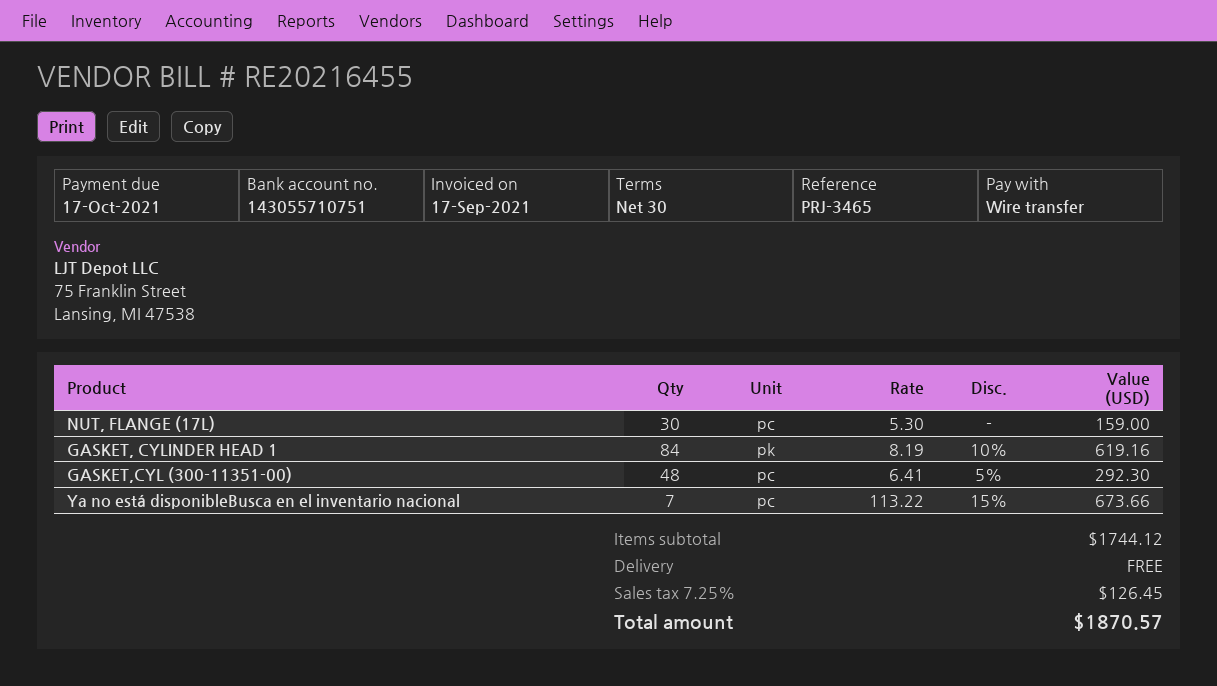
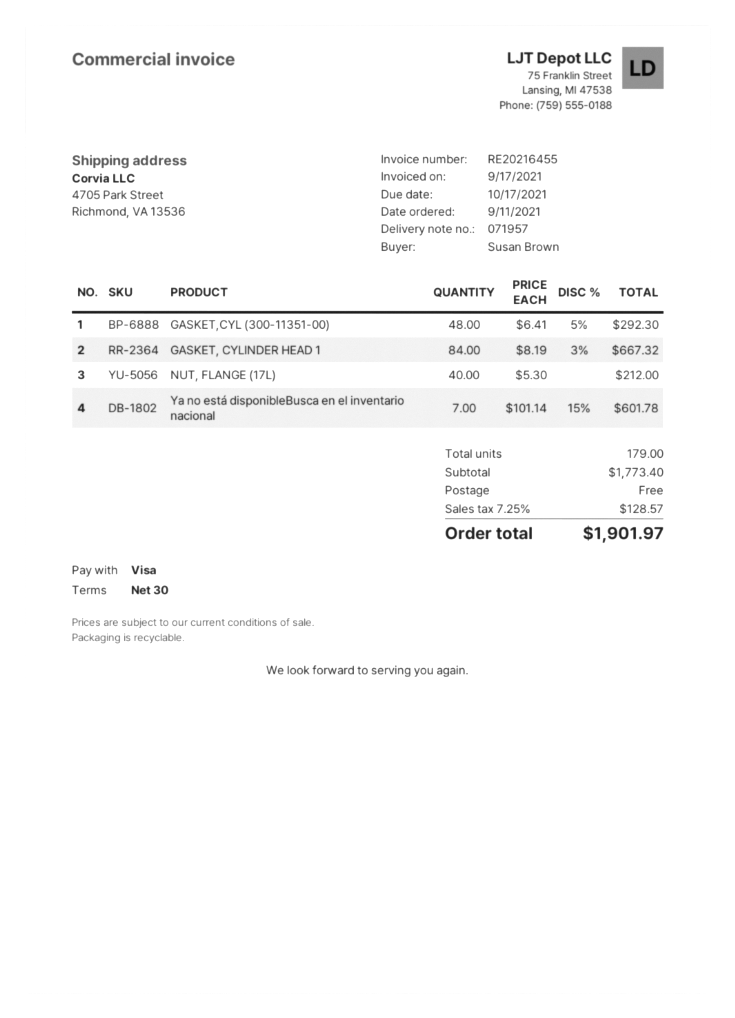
payment method: bank transfer -> Visa
NUT, FLANGE (17L): 30 x 5.30 = 159.00 -> 40 x 5.30 = 212.00
GASKET, CYLINDER HEAD 1: 84 x 8.19 - 10% = 619.16 -> 84 x 8.19 - 3% = 667.32
Ya no está disponibleBusca en el inventario nacional: 7 x 113.22 - 15% = 673.66 -> 7 x 101.14 - 15% = 601.78
subtotal: 1744.12 -> 1773.40
tax: 7.25% = 126.45 -> 7.25% = 128.57
total: 1870.57 -> 1901.97

